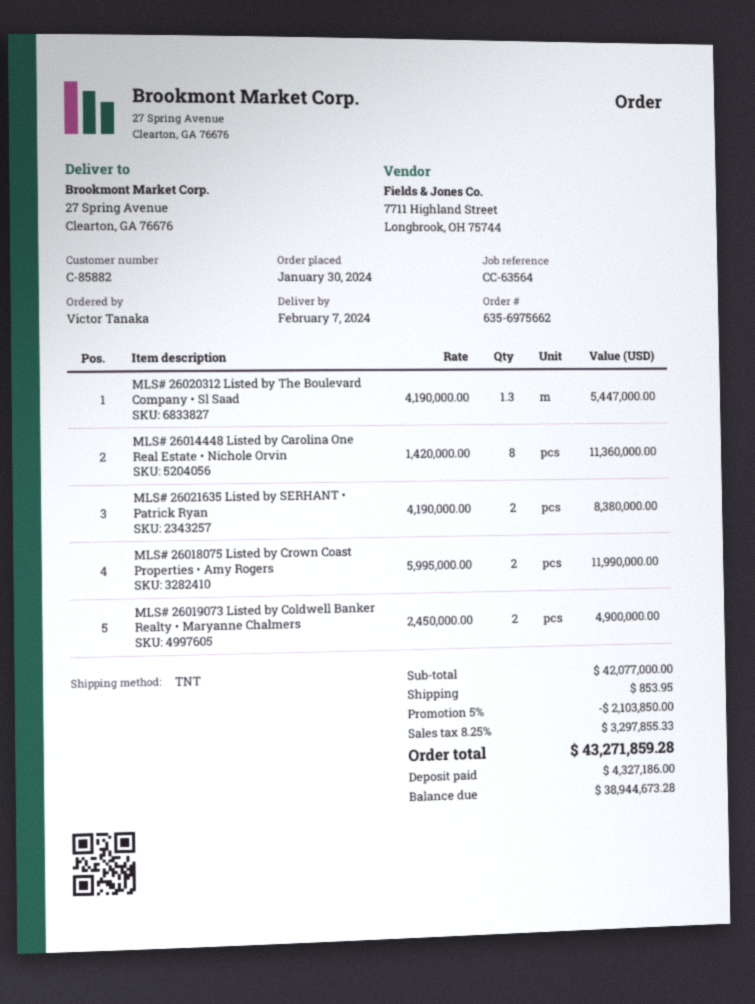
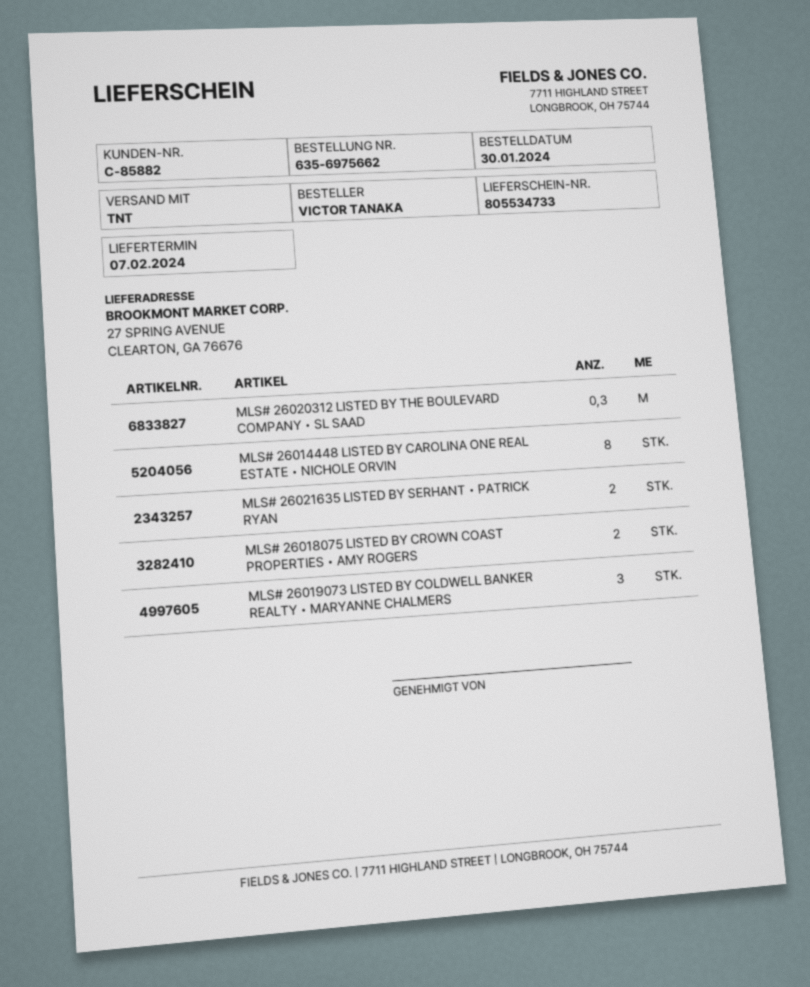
MLS# 26020312 Listed by The Boulevard Company • Sl Saad: 1.3 -> 0.3
MLS# 26019073 Listed by Coldwell Banker Realty • Maryanne Chalmers: 2 -> 3

